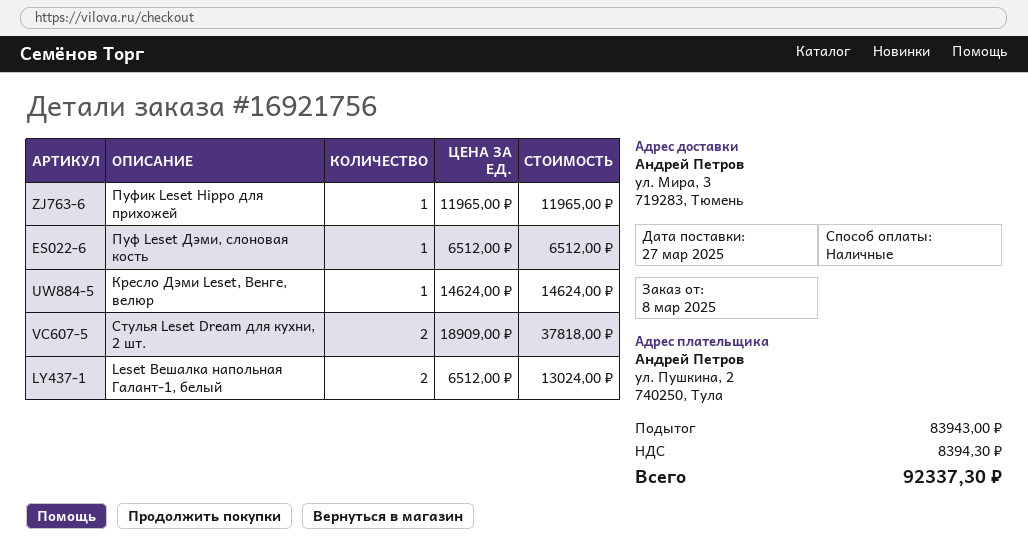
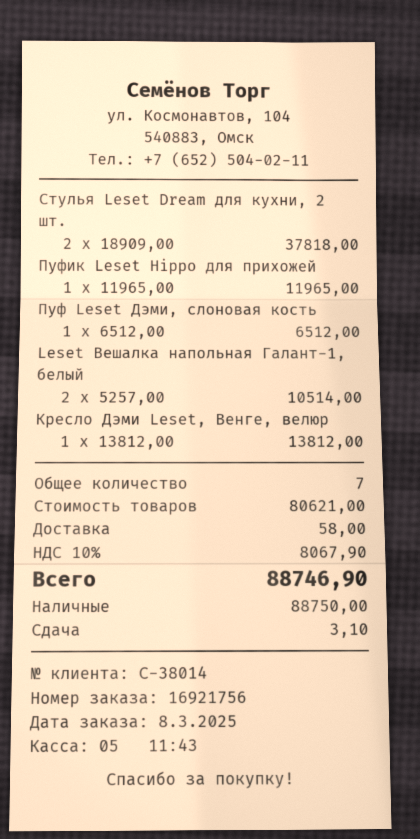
Кресло Дэми Leset, Венге, велюр: 1 x 14624.00 = 14624.00 -> 1 x 13812.00 = 13812.00
Leset Вешалка напольная Галант-1, белый: 2 x 6512.00 = 13024.00 -> 2 x 5257.00 = 10514.00
subtotal: 83943.00 -> 80621.00
shipping: none -> 58.00
tax: 8394.30 -> 8067.90
total: 92337.30 -> 88746.90

